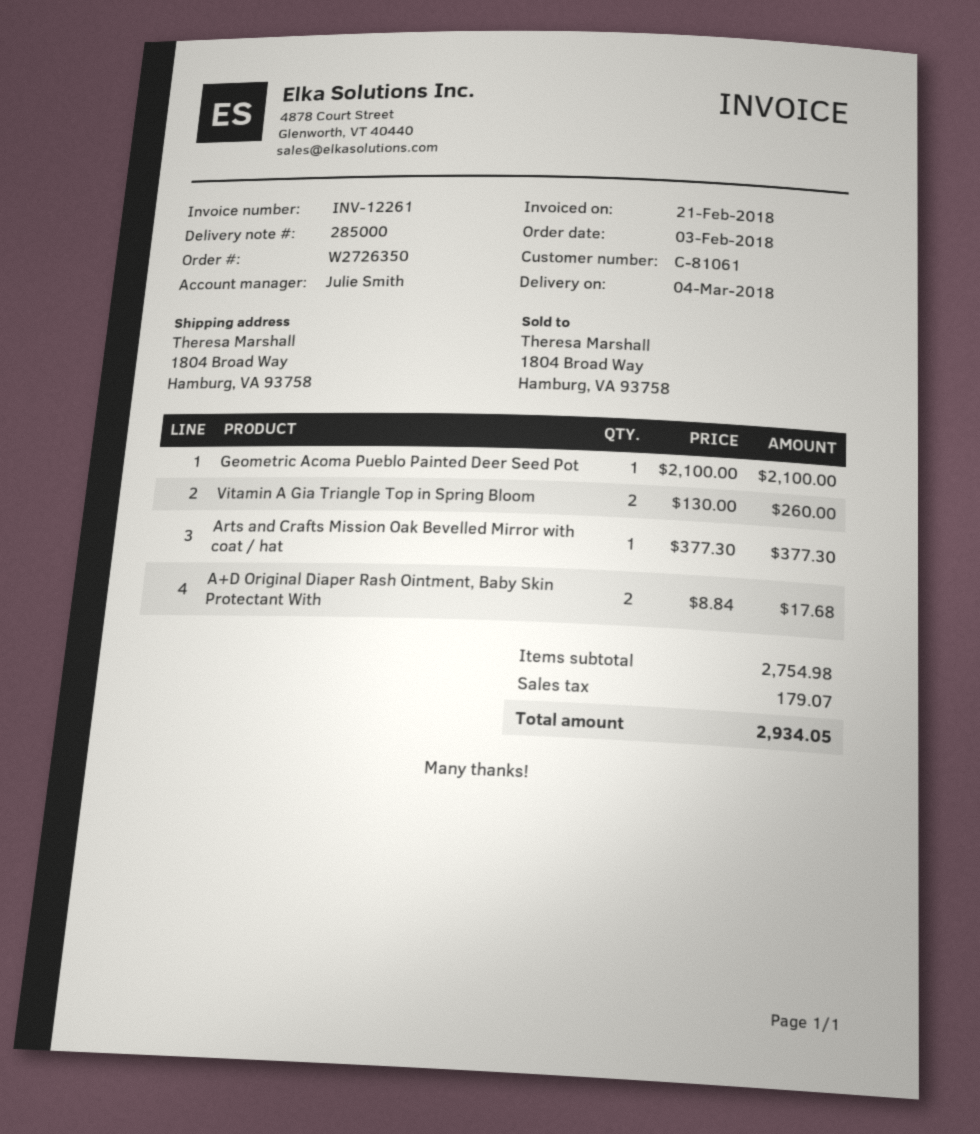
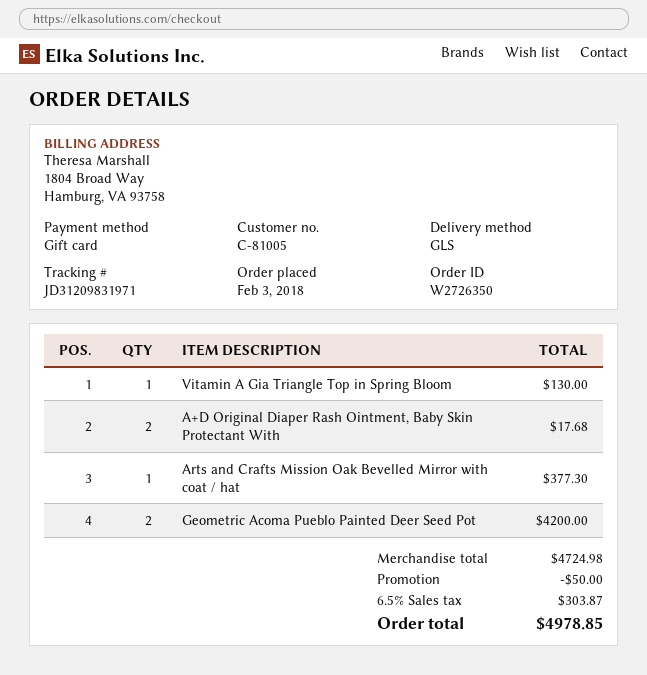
customer number: C-81061 -> C-81005
Geometric Acoma Pueblo Painted Deer Seed Pot: 1 for 2100.00 -> 2 for 4200.00
Vitamin A Gia Triangle Top in Spring Bloom: 2 for 260.00 -> 1 for 130.00
subtotal: 2754.98 -> 4724.98
discount: none -> 50.00
tax: 179.07 -> 303.87
total: 2934.05 -> 4978.85

